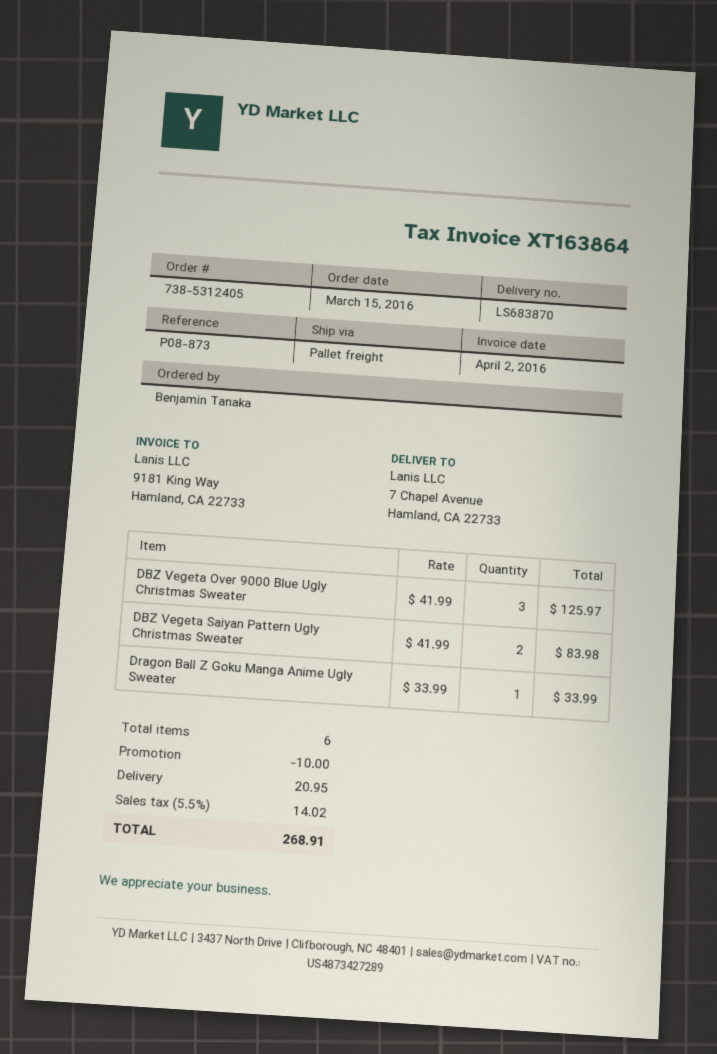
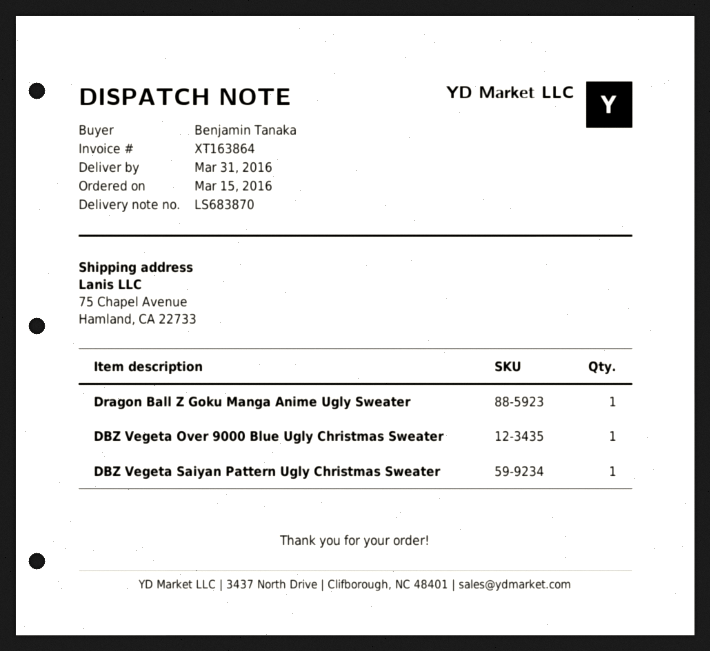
ship to: 7 Chapel Avenue, Hamland, CA 22733 -> 75 Chapel Avenue, Hamland, CA 22733
DBZ Vegeta Over 9000 Blue Ugly Christmas Sweater: 3 -> 1
DBZ Vegeta Saiyan Pattern Ugly Christmas Sweater: 2 -> 1

